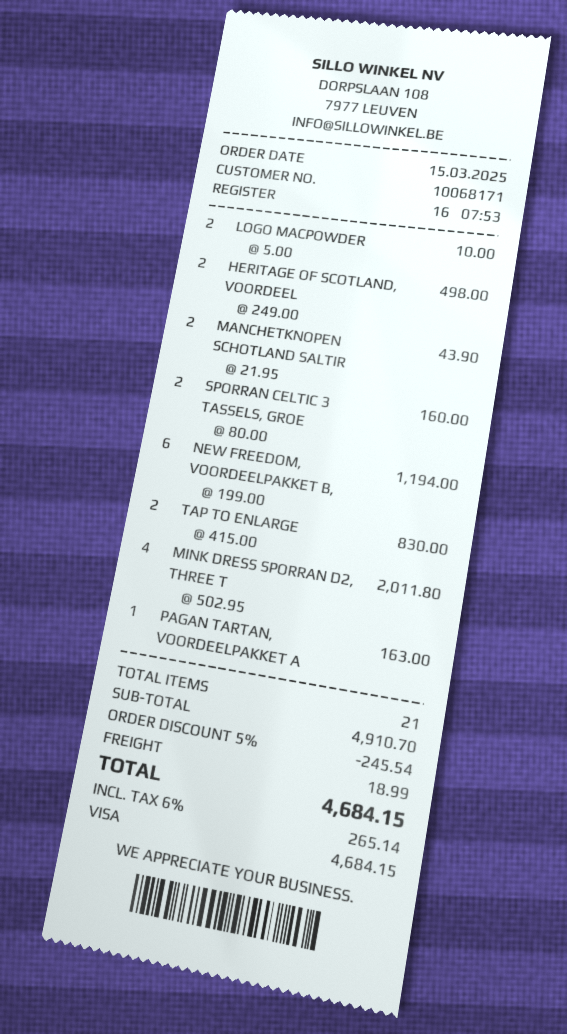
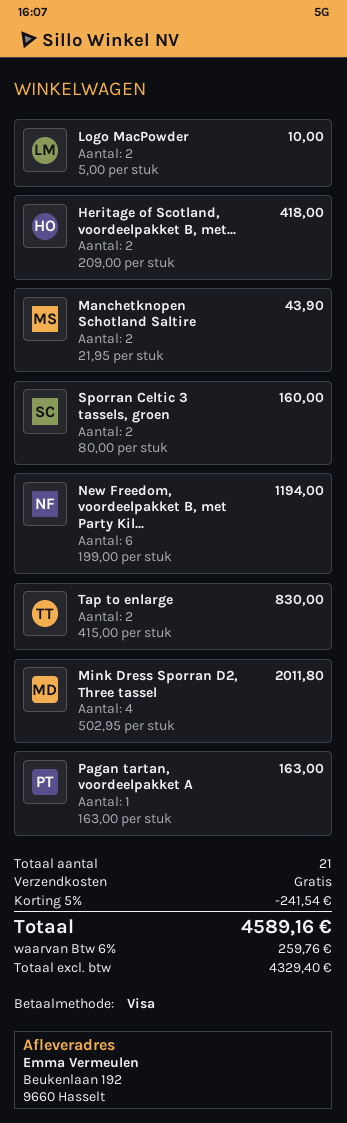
HERITAGE OF SCOTLAND, VOORDEEL: 2 x 249.00 = 498.00 -> 2 x 209.00 = 418.00
discount: 5% = 245.54 -> 5% = 241.54
shipping: 18.99 -> 0.00
tax: 6% = 265.14 -> 6% = 259.76
total: 4684.15 -> 4589.16

